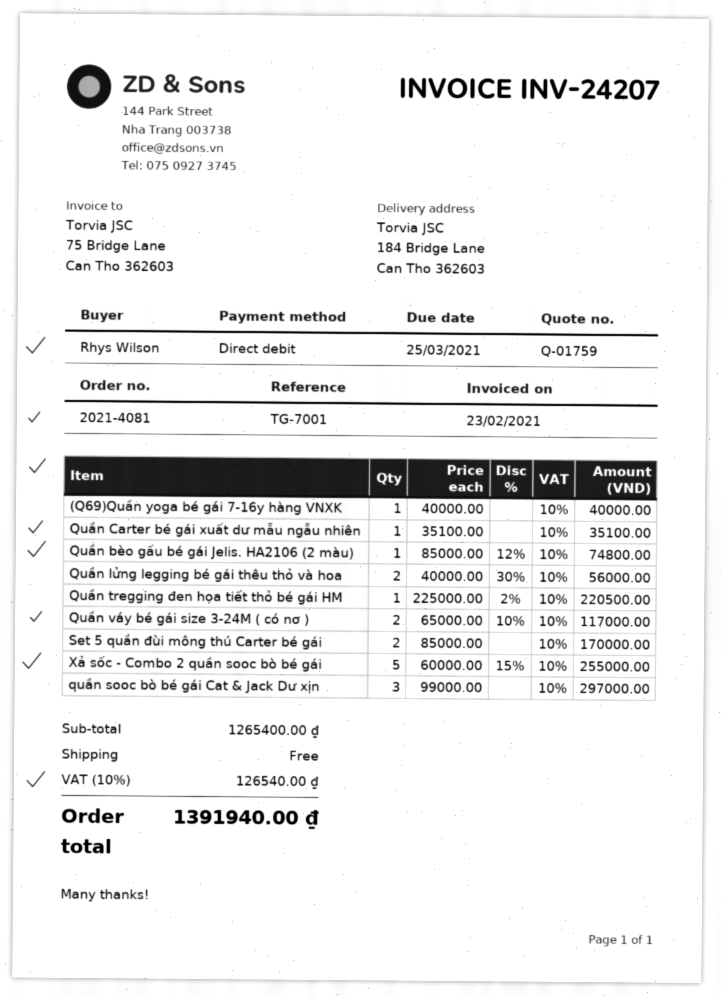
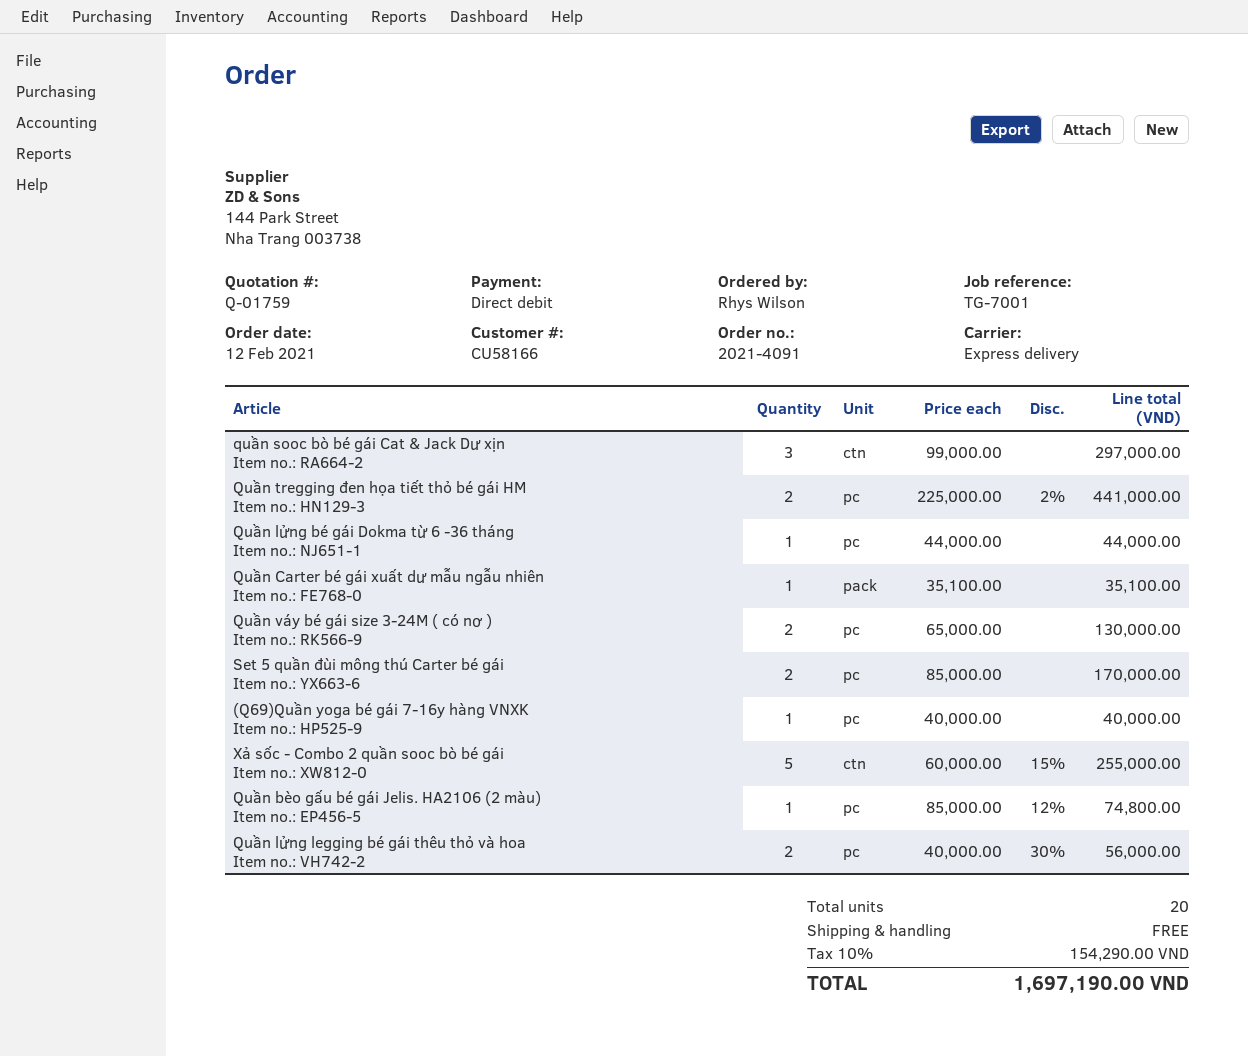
order number: 2021-4081 -> 2021-4091
Quần tregging đen họa tiết thỏ bé gái HM: 1 x 225000.00 - 2% = 220500.00 -> 2 x 225000.00 - 2% = 441000.00
Quần váy bé gái size 3-24M ( có nơ ): 2 x 65000.00 - 10% = 117000.00 -> 2 x 65000.00 = 130000.00
Quần lửng bé gái Dokma từ 6 -36 tháng: none -> 1 x 44000.00 = 44000.00
tax: 10% = 126540.00 -> 10% = 154290.00
total: 1391940.00 -> 1697190.00

